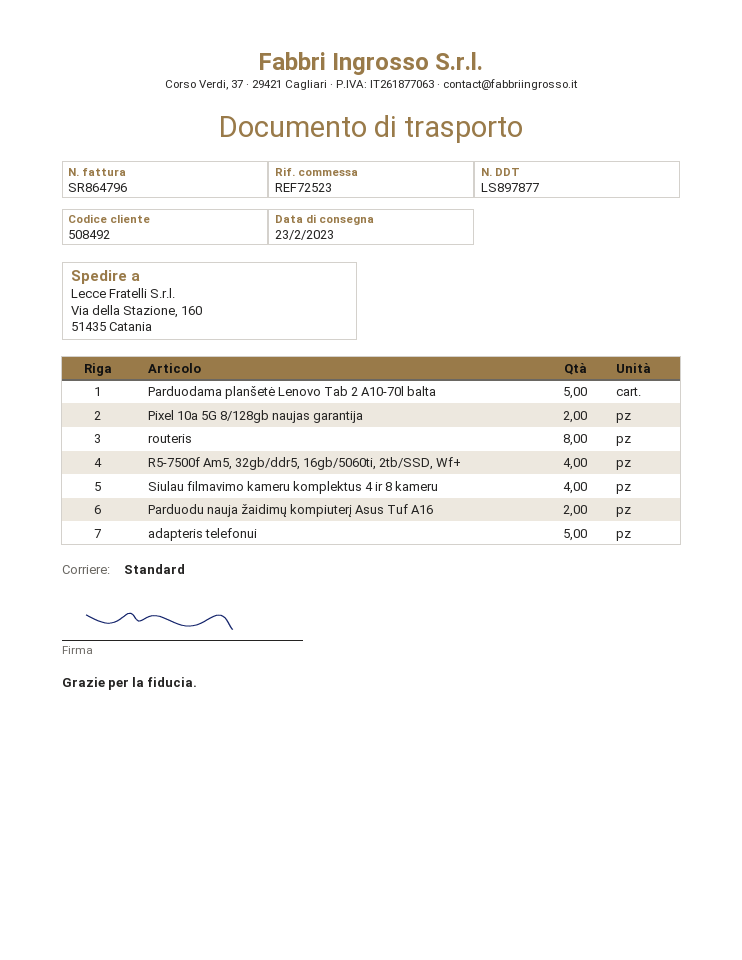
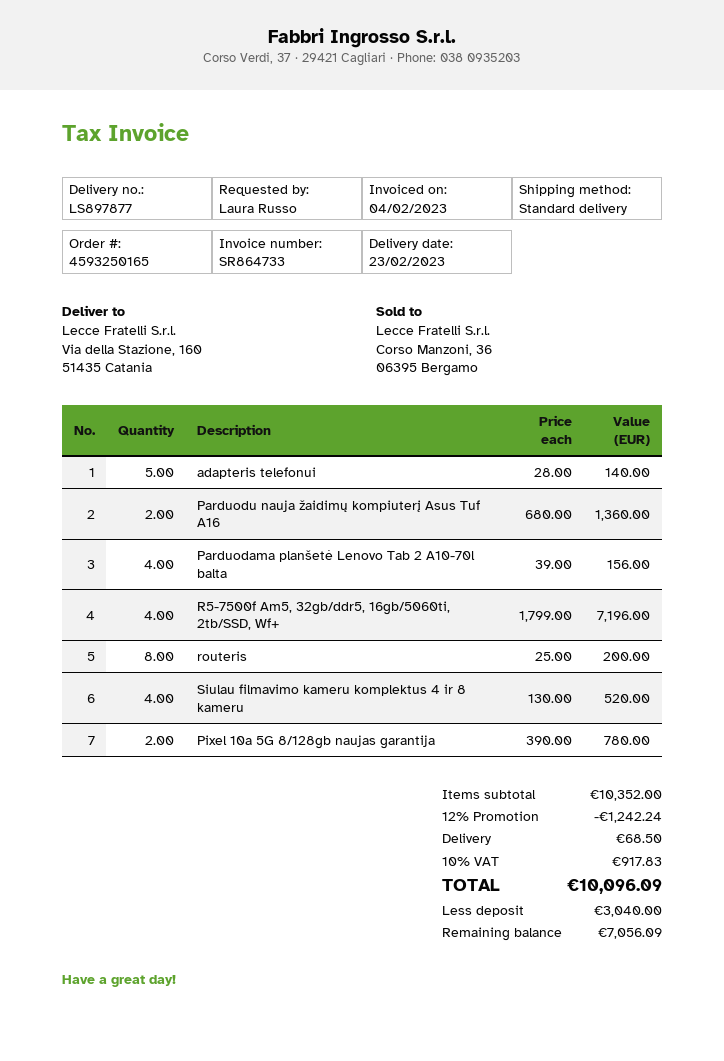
invoice number: SR864796 -> SR864733
Parduodama planšetė Lenovo Tab 2 A10-70l balta: 5 -> 4

